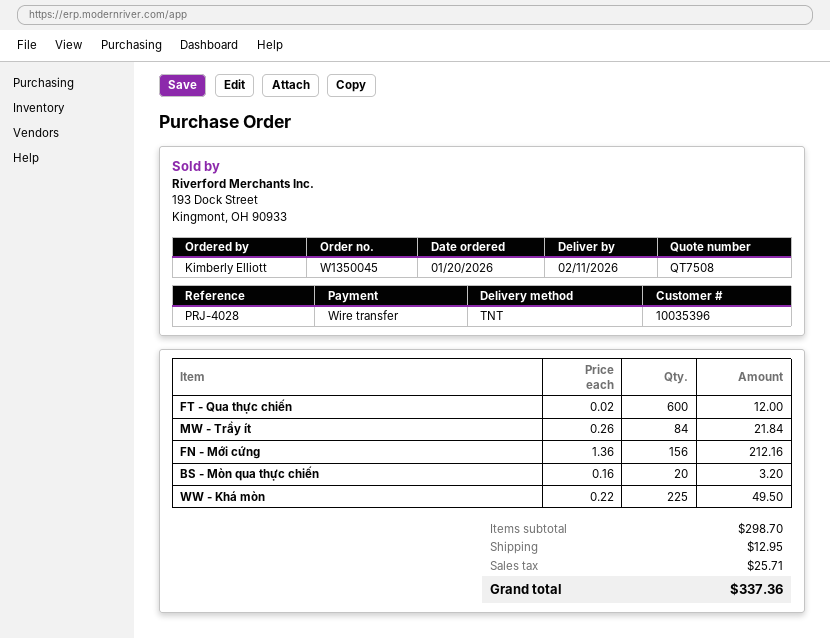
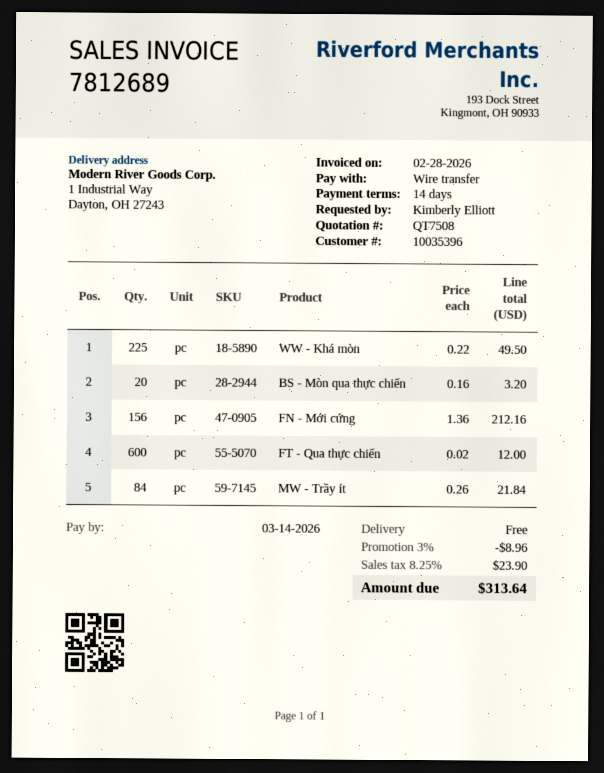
discount: none -> 3% = 8.96
shipping: 12.95 -> 0.00
tax: 25.71 -> 23.90
total: 337.36 -> 313.64

